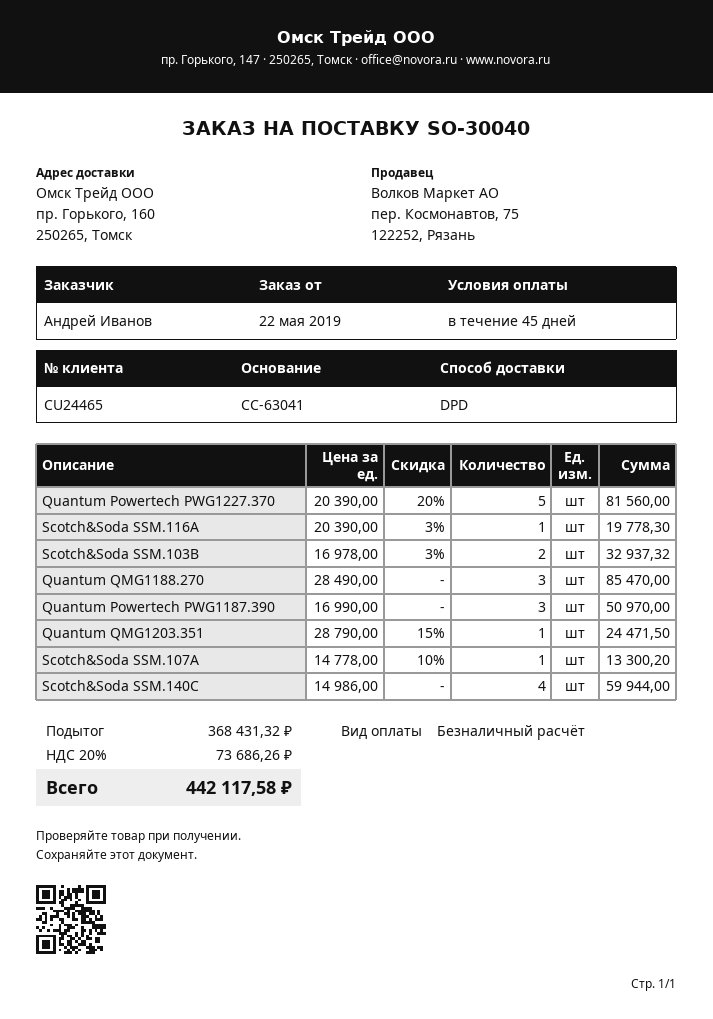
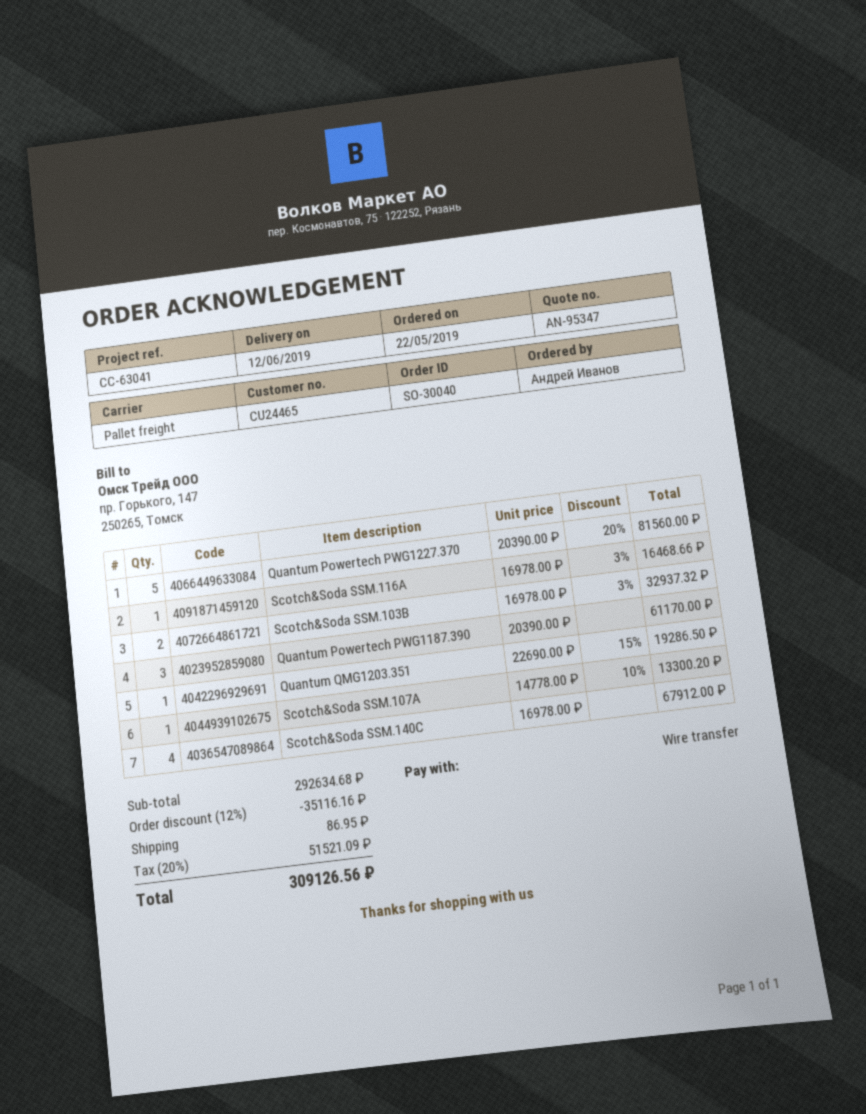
shipping method: DPD -> pallet freight
Scotch&Soda SSM.116A: 1 x 20390.00 - 3% = 19778.30 -> 1 x 16978.00 - 3% = 16468.66
Quantum QMG1188.270: 3 x 28490.00 = 85470.00 -> none
Quantum Powertech PWG1187.390: 3 x 16990.00 = 50970.00 -> 3 x 20390.00 = 61170.00
Quantum QMG1203.351: 1 x 28790.00 - 15% = 24471.50 -> 1 x 22690.00 - 15% = 19286.50
Scotch&Soda SSM.140C: 4 x 14986.00 = 59944.00 -> 4 x 16978.00 = 67912.00
subtotal: 368431.32 -> 292634.68
discount: none -> 12% = 35116.16
shipping: none -> 86.95
tax: 20% = 73686.26 -> 20% = 51521.09
total: 442117.58 -> 309126.56

